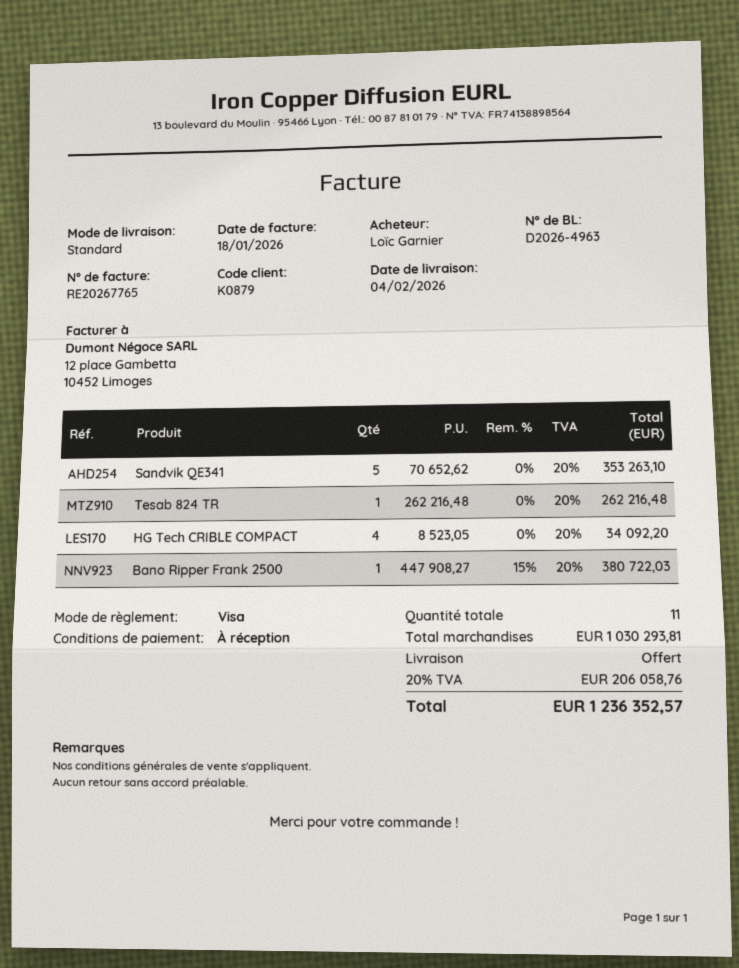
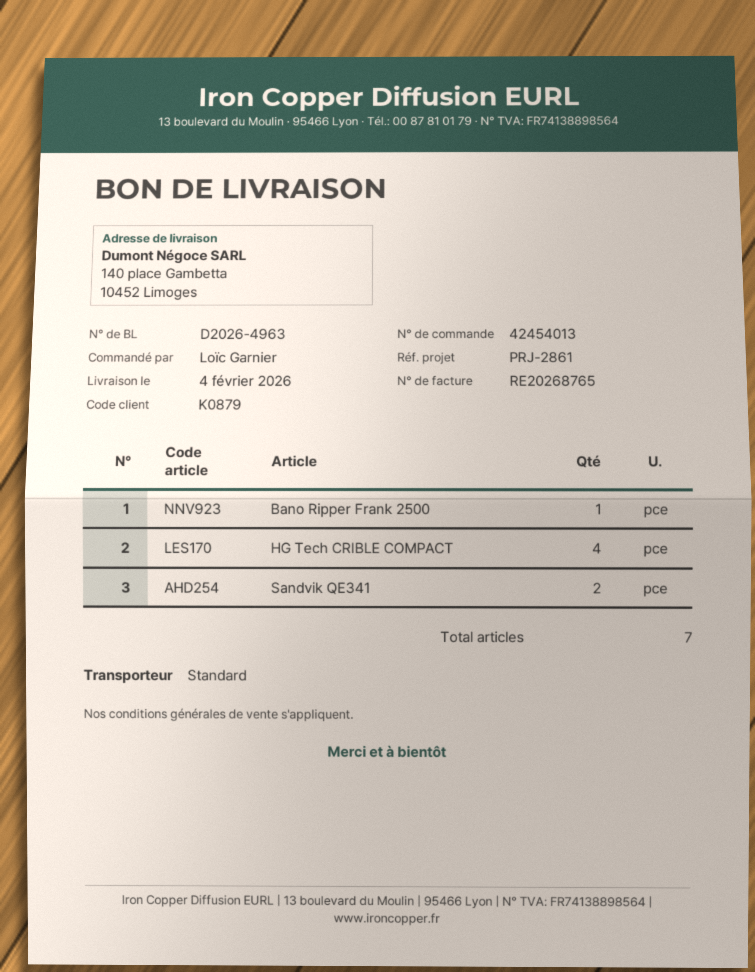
invoice number: RE20267765 -> RE20268765
Sandvik QE341: 5 -> 2
Tesab 824 TR: 1 -> none
total quantity: 11 -> 7

